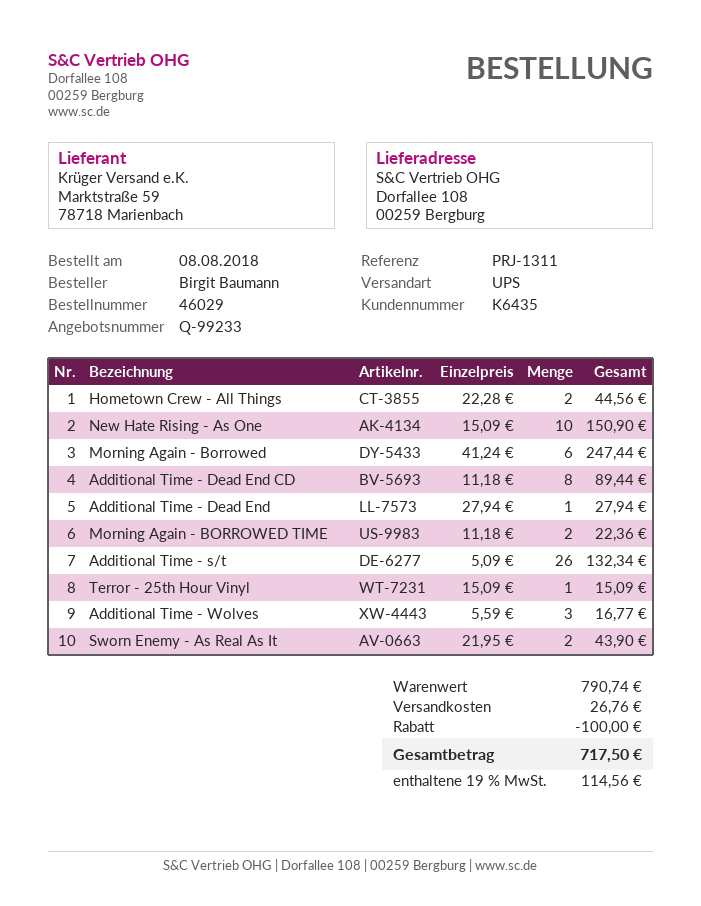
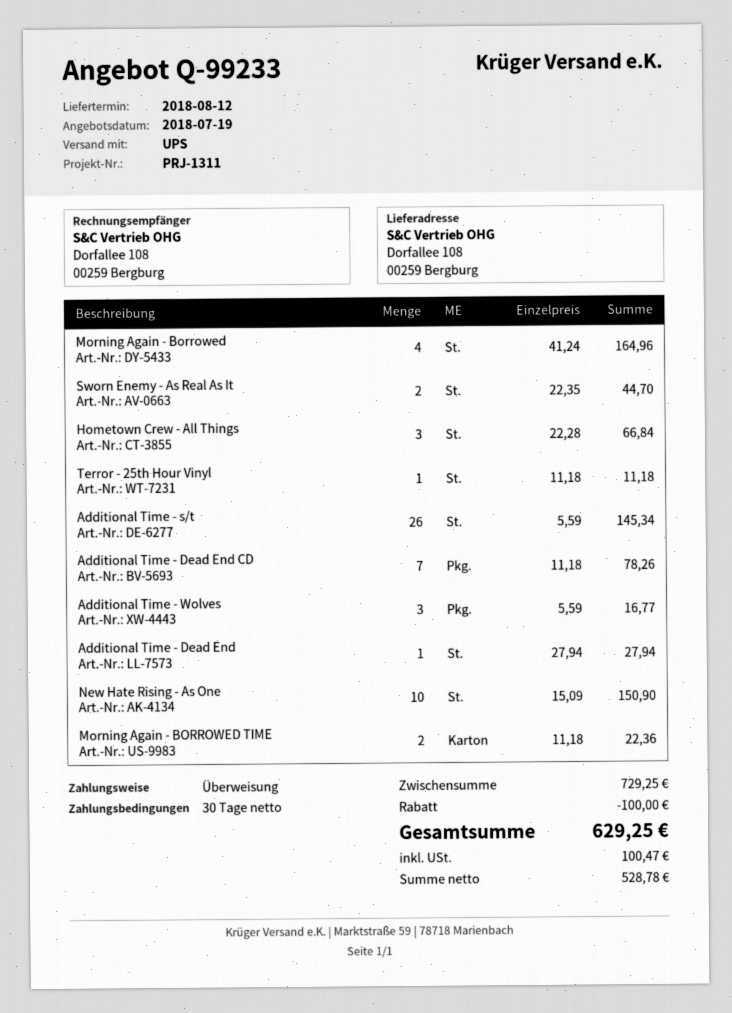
Hometown Crew - All Things: 2 x 22.28 = 44.56 -> 3 x 22.28 = 66.84
Morning Again - Borrowed: 6 x 41.24 = 247.44 -> 4 x 41.24 = 164.96
Additional Time - Dead End CD: 8 x 11.18 = 89.44 -> 7 x 11.18 = 78.26
Additional Time - s/t: 26 x 5.09 = 132.34 -> 26 x 5.59 = 145.34
Terror - 25th Hour Vinyl: 1 x 15.09 = 15.09 -> 1 x 11.18 = 11.18
Sworn Enemy - As Real As It: 2 x 21.95 = 43.90 -> 2 x 22.35 = 44.70
subtotal: 790.74 -> 729.25
shipping: 26.76 -> none
tax: 114.56 -> 100.47
total: 717.50 -> 629.25

